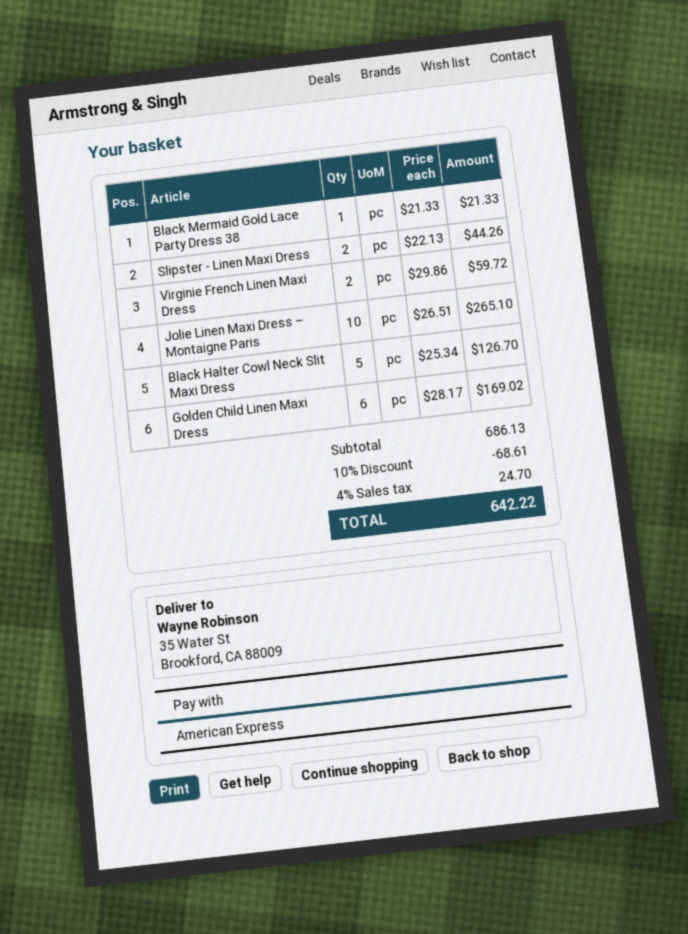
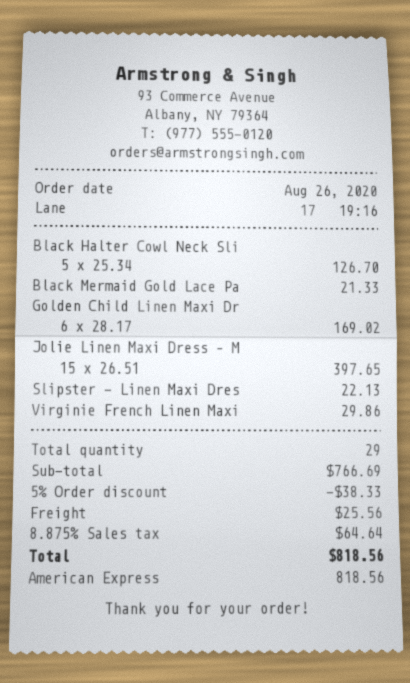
Slipster - Linen Maxi Dress: 2 x 22.13 = 44.26 -> 1 x 22.13 = 22.13
Virginie French Linen Maxi Dress: 2 x 29.86 = 59.72 -> 1 x 29.86 = 29.86
Jolie Linen Maxi Dress – Montaigne Paris: 10 x 26.51 = 265.10 -> 15 x 26.51 = 397.65
subtotal: 686.13 -> 766.69
discount: 10% = 68.61 -> 5% = 38.33
shipping: none -> 25.56
tax: 4% = 24.70 -> 8.875% = 64.64
total: 642.22 -> 818.56

